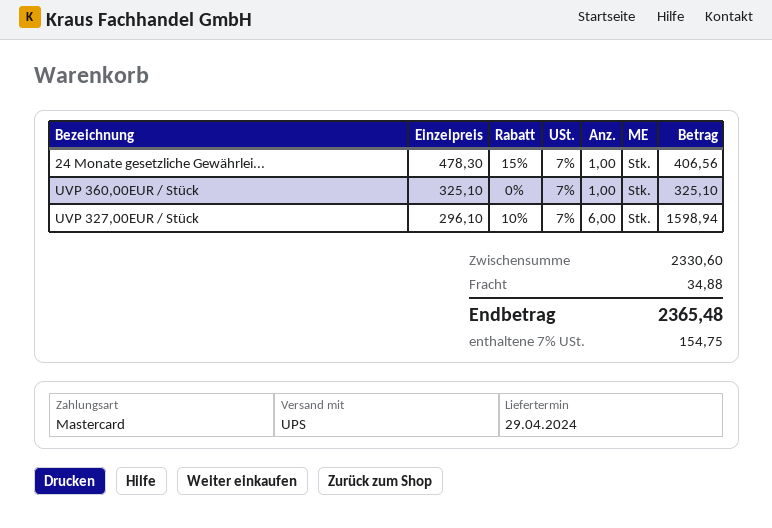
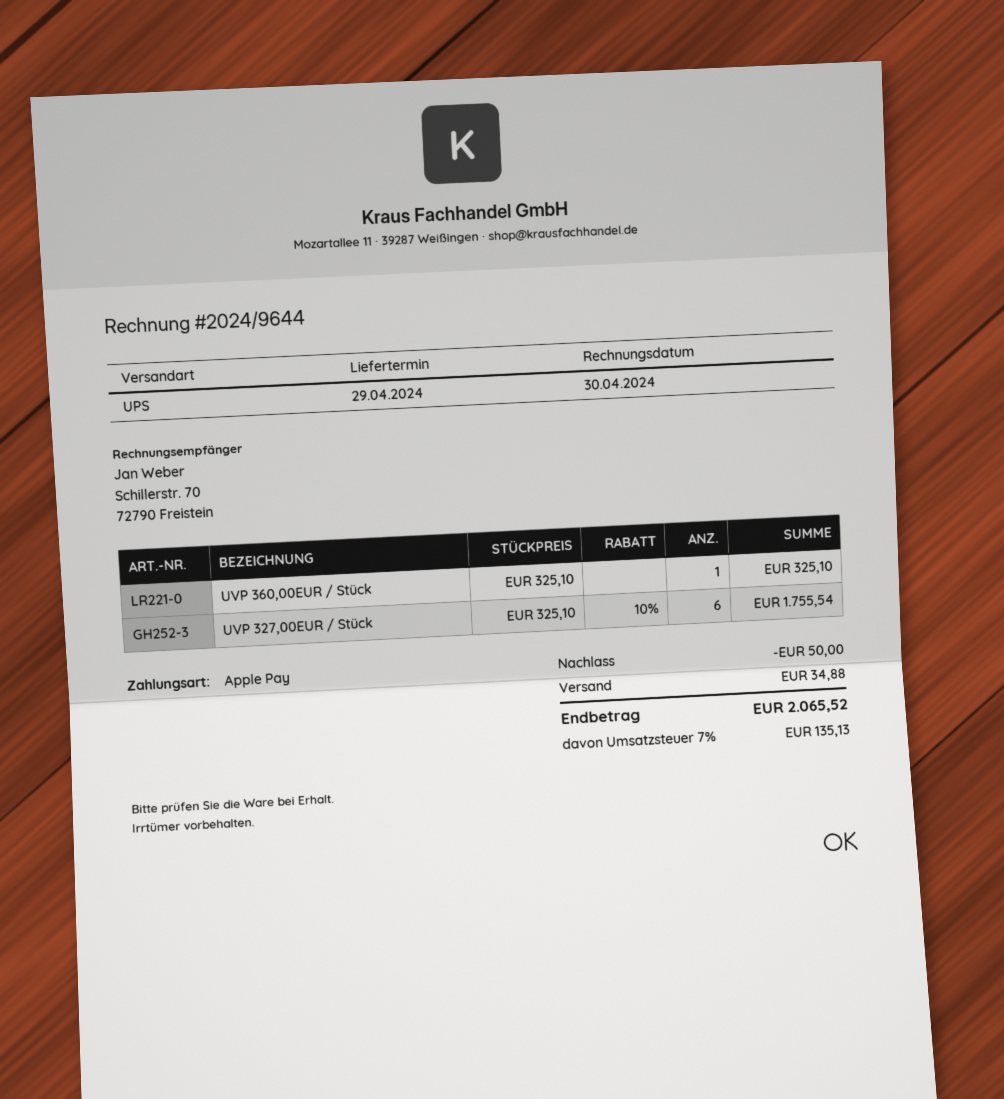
payment method: Mastercard -> Apple Pay
24 Monate gesetzliche Gewährlei...: 1 x 478.30 - 15% = 406.56 -> none
UVP 327,00EUR / Stück: 6 x 296.10 - 10% = 1598.94 -> 6 x 325.10 - 10% = 1755.54
discount: none -> 50.00
tax: 7% = 154.75 -> 7% = 135.13
total: 2365.48 -> 2065.52

